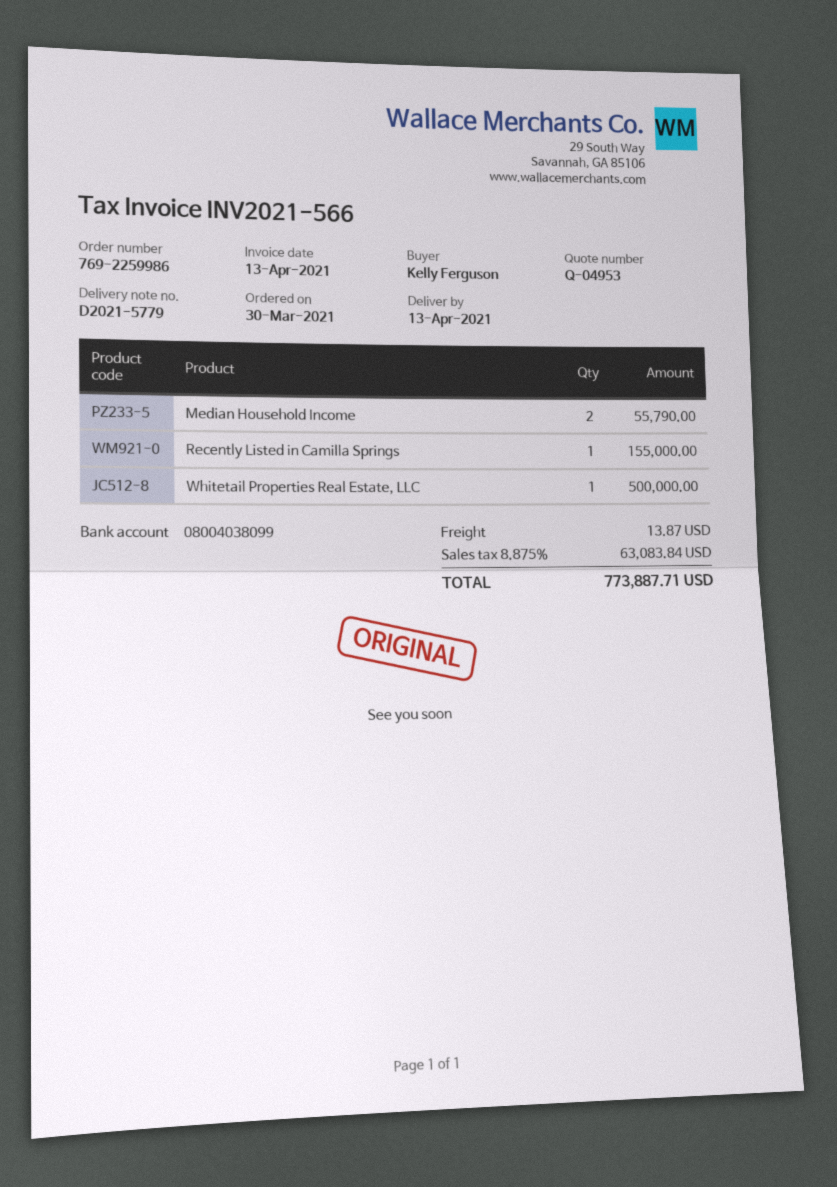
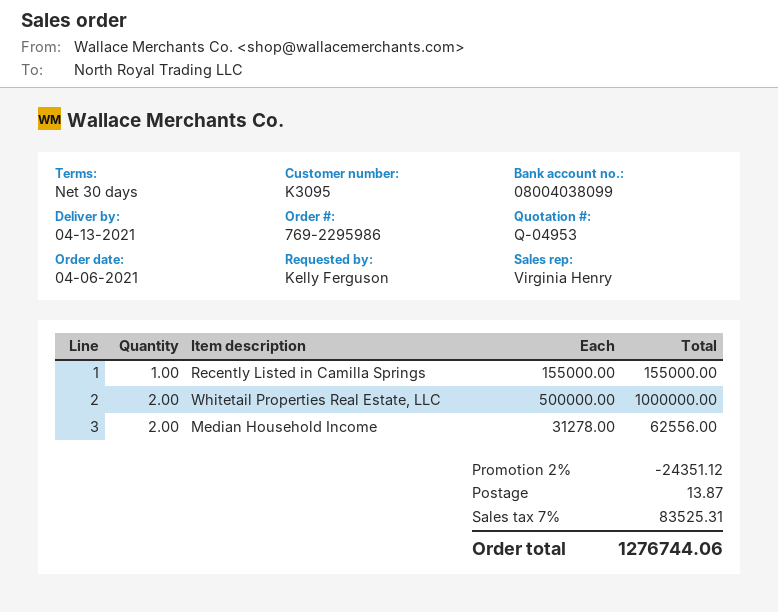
order number: 769-2259986 -> 769-2295986
order date: 2021-03-30 -> 2021-04-06
Median Household Income: 2 for 55790.00 -> 2 for 62556.00
Whitetail Properties Real Estate, LLC: 1 for 500000.00 -> 2 for 1000000.00
discount: none -> 2% = 24351.12
tax: 8.875% = 63083.84 -> 7% = 83525.31
total: 773887.71 -> 1276744.06

